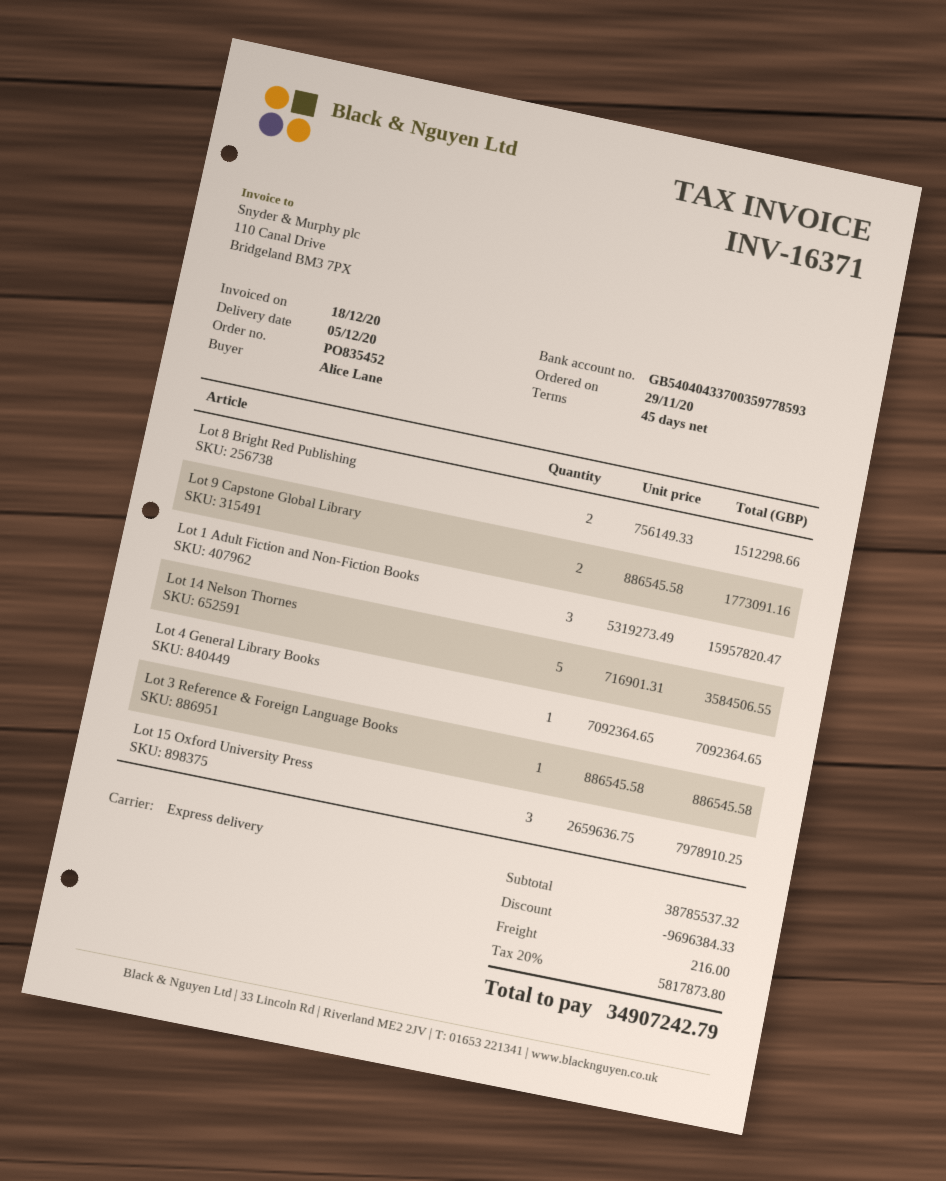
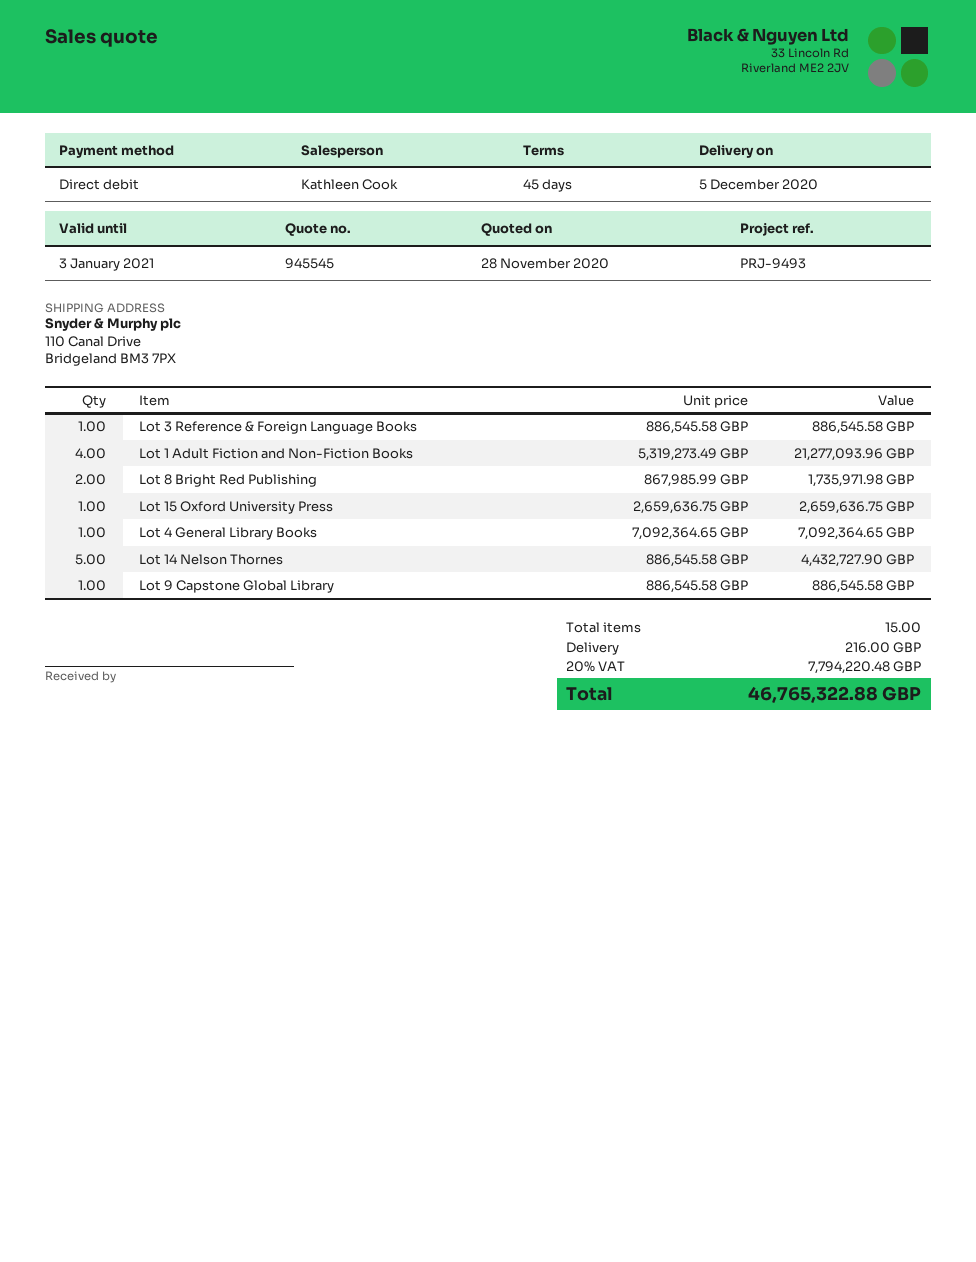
Lot 8 Bright Red Publishing: 2 x 756149.33 = 1512298.66 -> 2 x 867985.99 = 1735971.98
Lot 9 Capstone Global Library: 2 x 886545.58 = 1773091.16 -> 1 x 886545.58 = 886545.58
Lot 1 Adult Fiction and Non-Fiction Books: 3 x 5319273.49 = 15957820.47 -> 4 x 5319273.49 = 21277093.96
Lot 14 Nelson Thornes: 5 x 716901.31 = 3584506.55 -> 5 x 886545.58 = 4432727.90
Lot 15 Oxford University Press: 3 x 2659636.75 = 7978910.25 -> 1 x 2659636.75 = 2659636.75
discount: 9696384.33 -> none
tax: 20% = 5817873.80 -> 20% = 7794220.48
total: 34907242.79 -> 46765322.88

